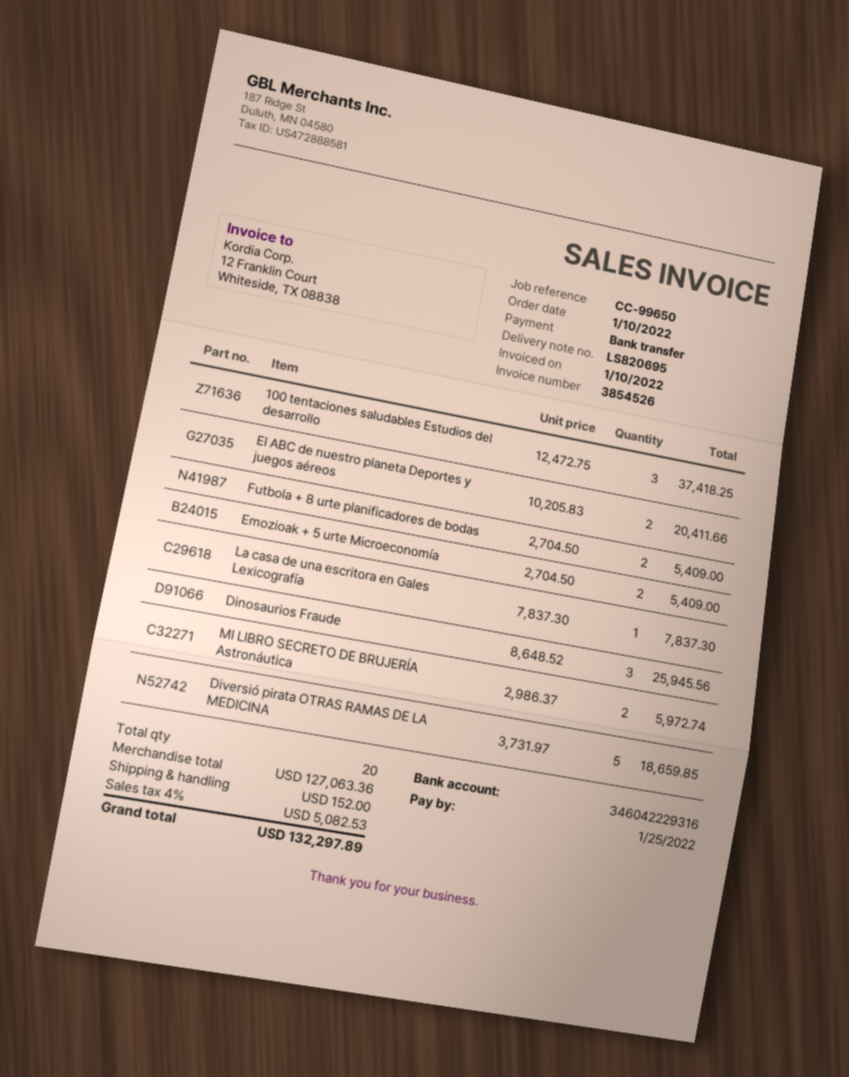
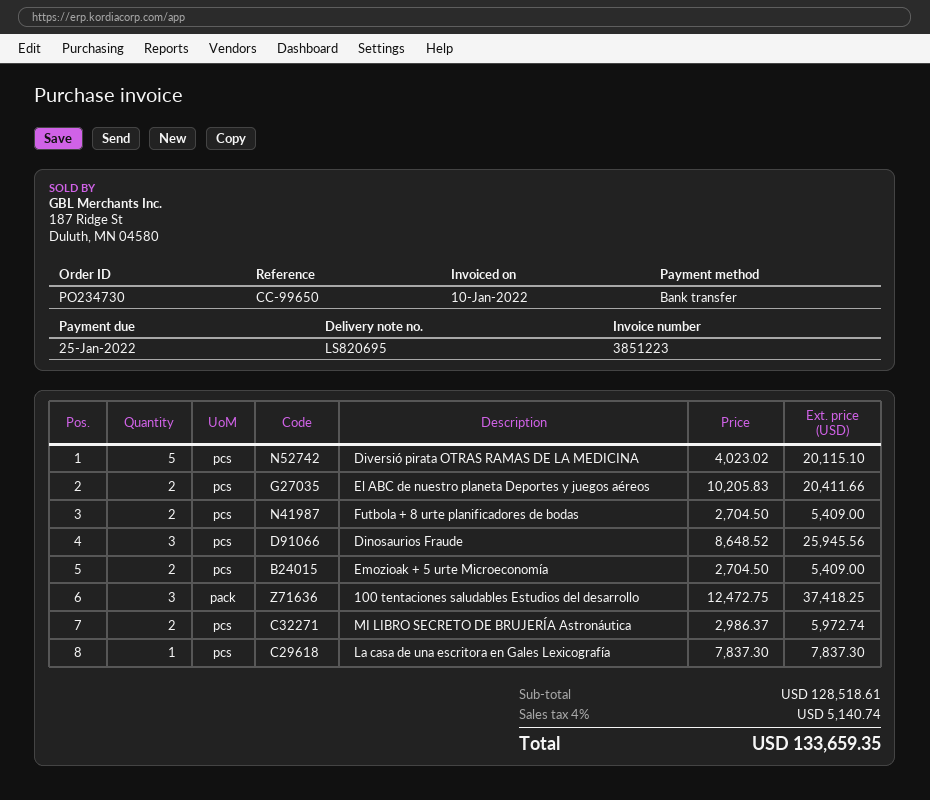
invoice number: 3854526 -> 3851223
Diversió pirata OTRAS RAMAS DE LA MEDICINA: 5 x 3731.97 = 18659.85 -> 5 x 4023.02 = 20115.10
subtotal: 127063.36 -> 128518.61
shipping: 152.00 -> none
tax: 4% = 5082.53 -> 4% = 5140.74
total: 132297.89 -> 133659.35

